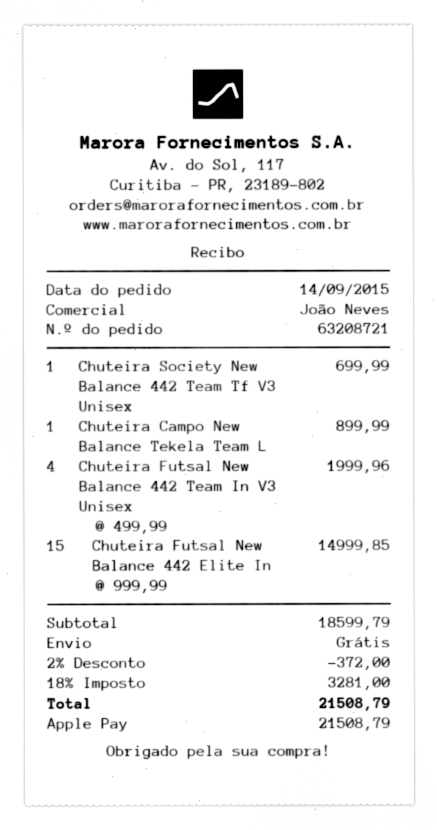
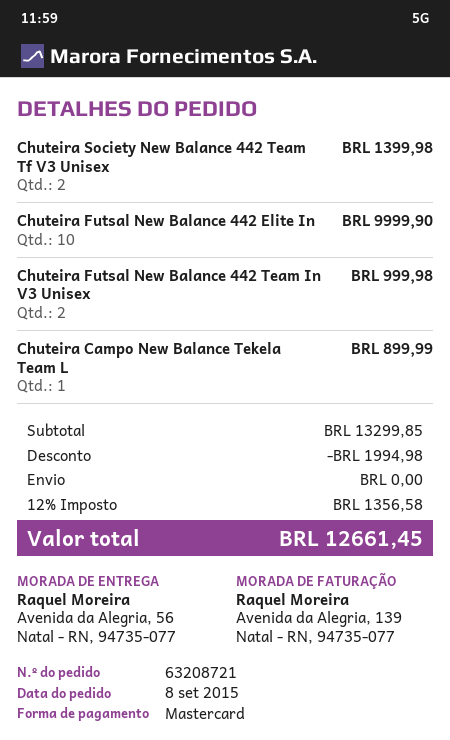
order date: 2015-09-14 -> 2015-09-08
payment method: Apple Pay -> Mastercard
Chuteira Society New Balance 442 Team Tf V3 Unisex: 1 for 699.99 -> 2 for 1399.98
Chuteira Futsal New Balance 442 Team In V3 Unisex: 4 for 1999.96 -> 2 for 999.98
Chuteira Futsal New Balance 442 Elite In: 15 for 14999.85 -> 10 for 9999.90
subtotal: 18599.79 -> 13299.85
discount: 372.00 -> 1994.98
tax: 18% = 3281.00 -> 12% = 1356.58
total: 21508.79 -> 12661.45

